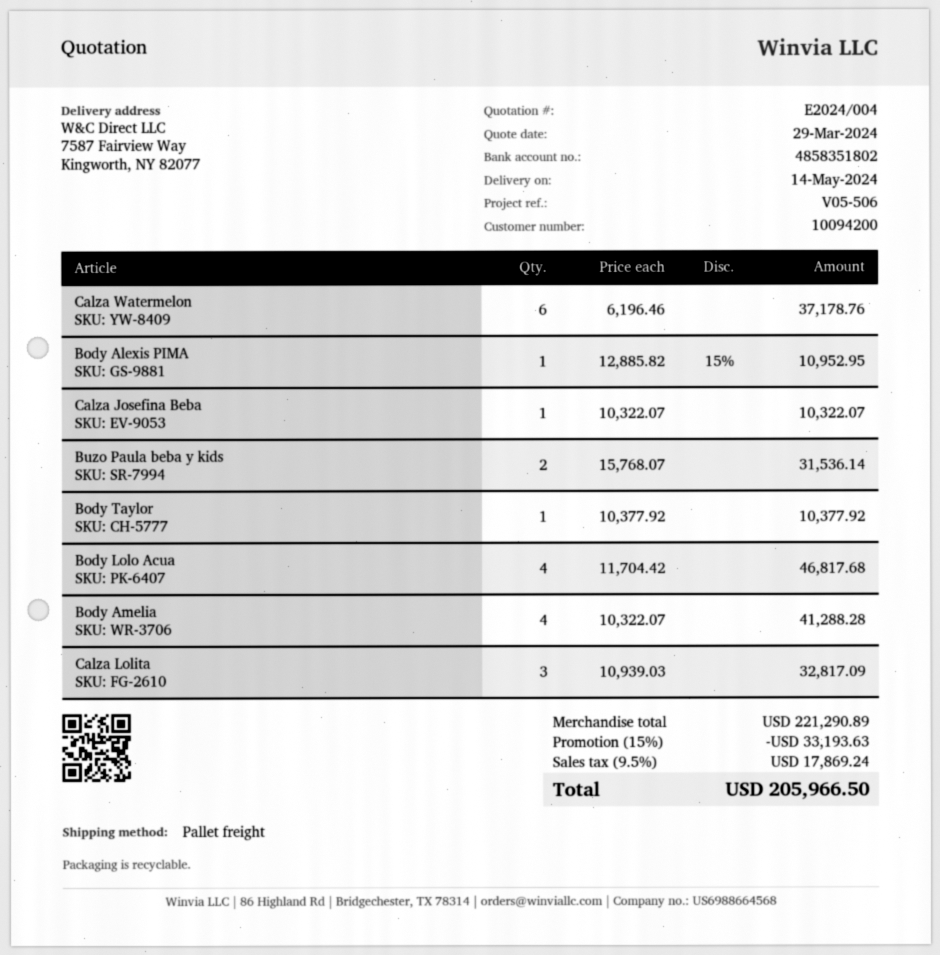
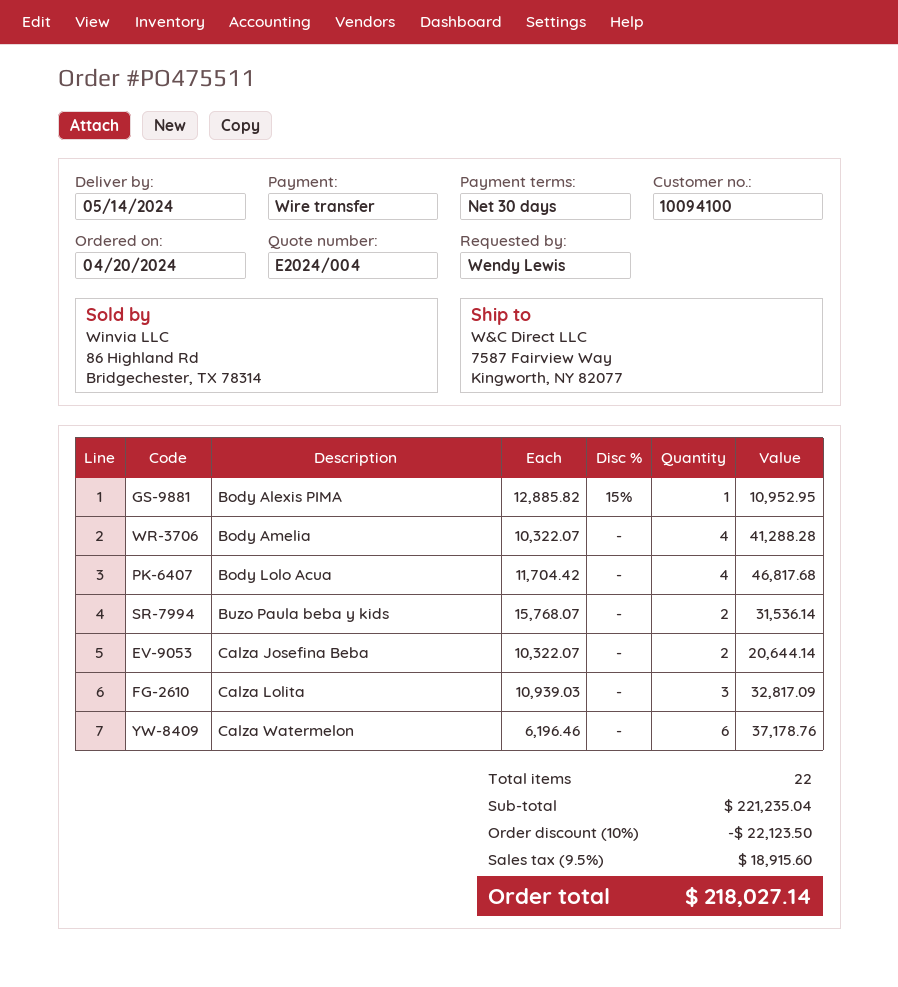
customer number: 10094200 -> 10094100
Calza Josefina Beba: 1 x 10322.07 = 10322.07 -> 2 x 10322.07 = 20644.14
Body Taylor: 1 x 10377.92 = 10377.92 -> none
subtotal: 221290.89 -> 221235.04
discount: 15% = 33193.63 -> 10% = 22123.50
tax: 9.5% = 17869.24 -> 9.5% = 18915.60
total: 205966.50 -> 218027.14

